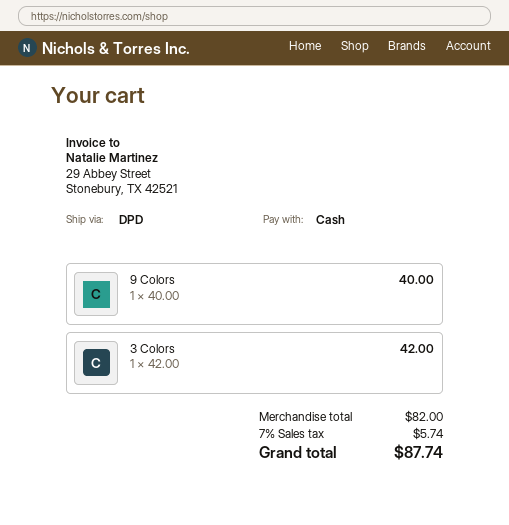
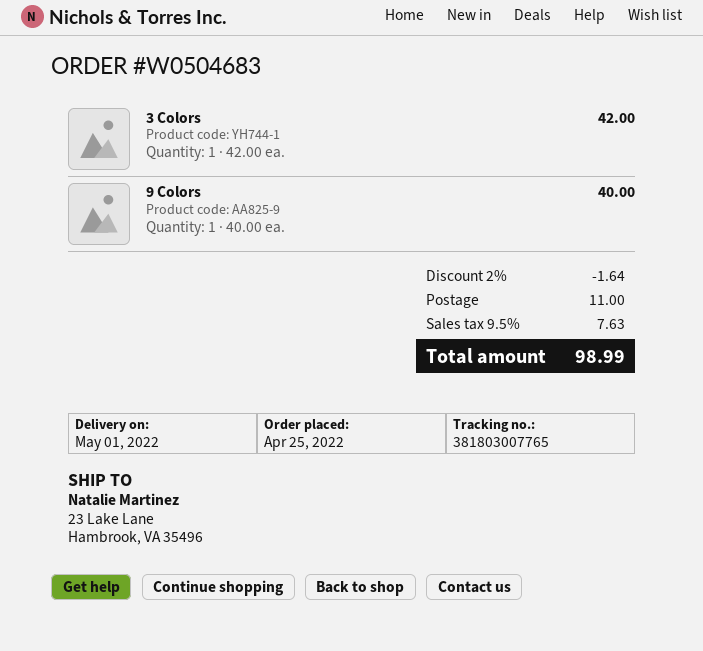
discount: none -> 2% = 1.64
shipping: none -> 11.00
tax: 7% = 5.74 -> 9.5% = 7.63
total: 87.74 -> 98.99

